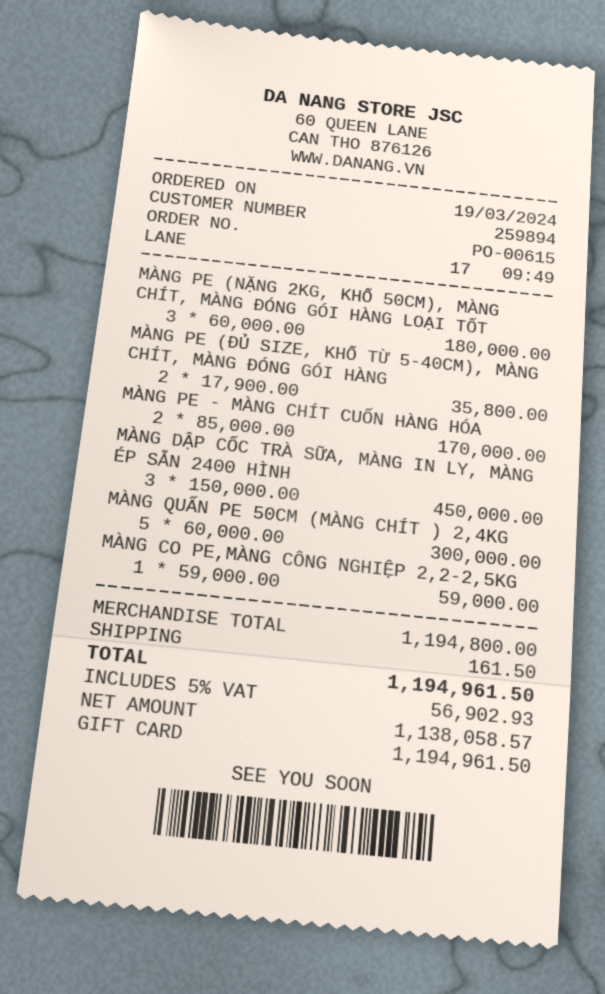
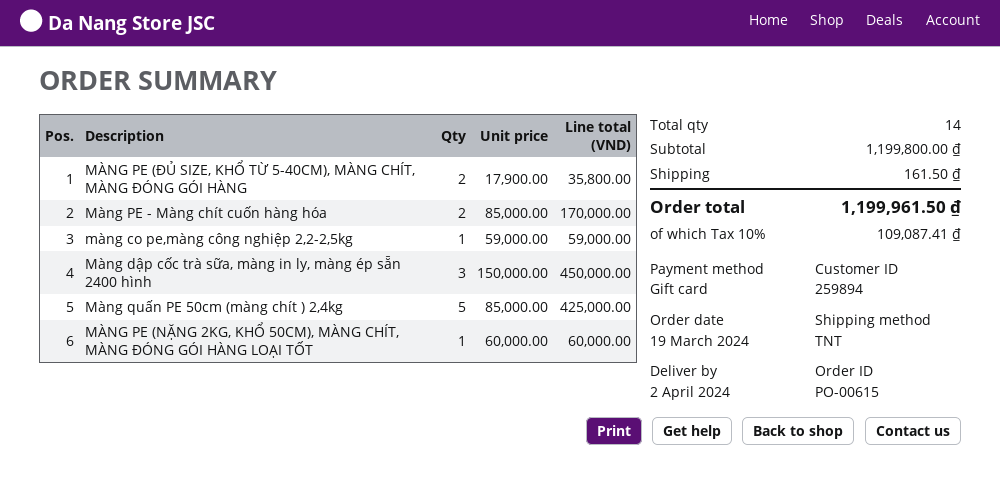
MÀNG PE (NẶNG 2KG, KHỔ 50CM), MÀNG CHÍT, MÀNG ĐÓNG GÓI HÀNG LOẠI TỐT: 3 x 60000.00 = 180000.00 -> 1 x 60000.00 = 60000.00
MÀNG QUẤN PE 50CM (MÀNG CHÍT ) 2,4KG: 5 x 60000.00 = 300000.00 -> 5 x 85000.00 = 425000.00
subtotal: 1194800.00 -> 1199800.00
tax: 5% = 56902.93 -> 10% = 109087.41
total: 1194961.50 -> 1199961.50

